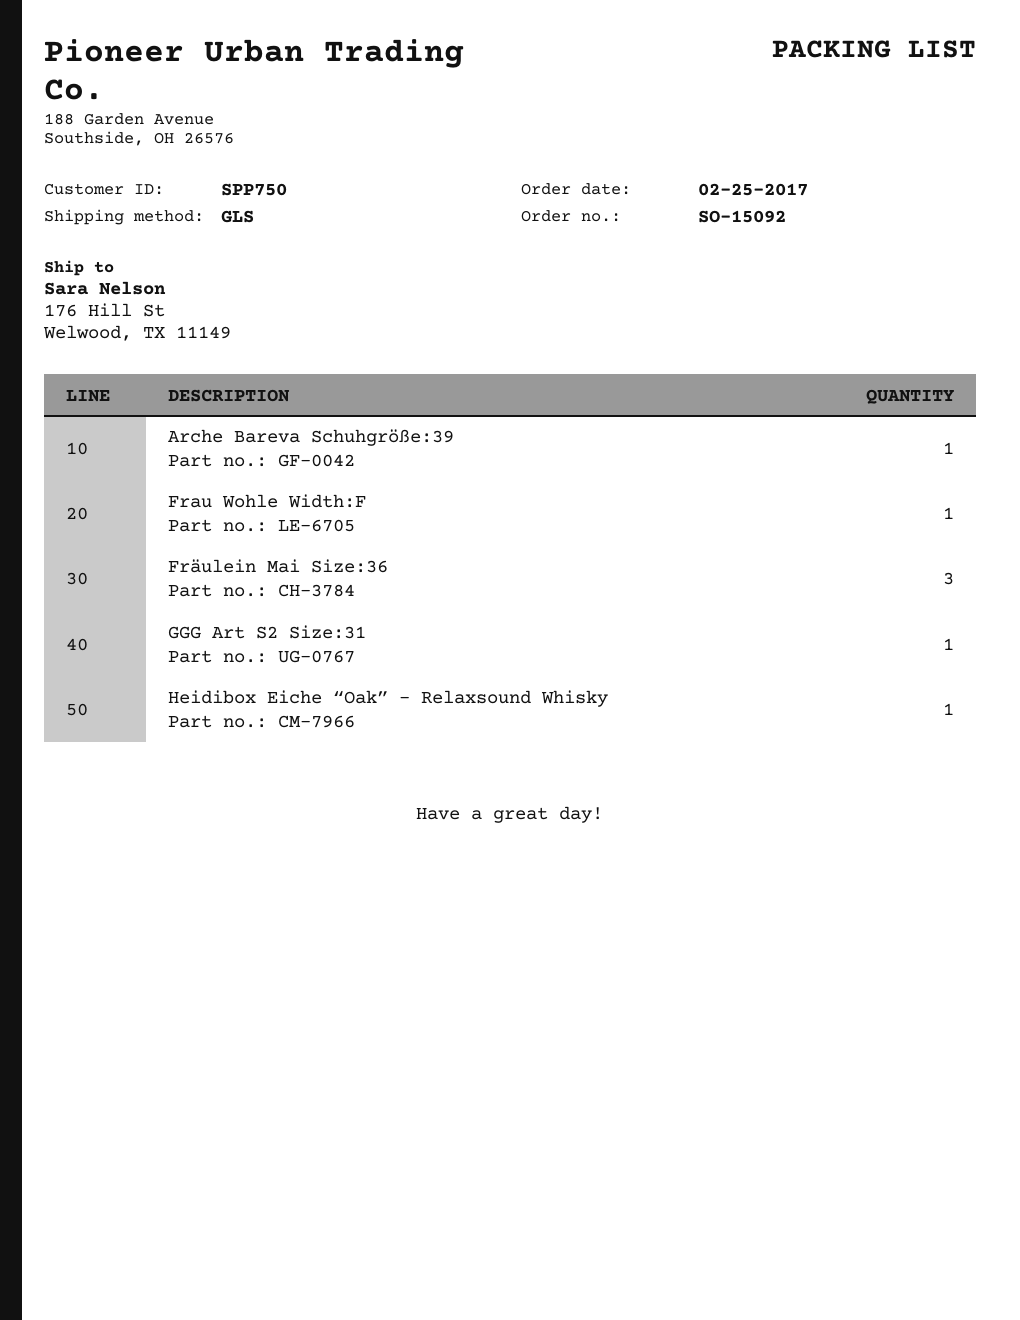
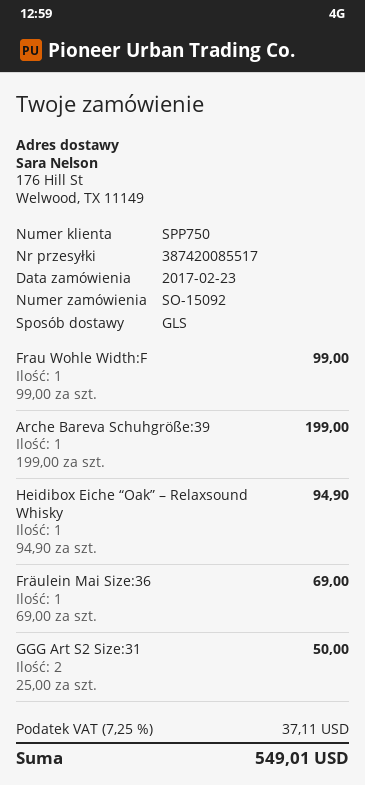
order date: 2017-02-25 -> 2017-02-23
Fräulein Mai Size:36: 3 -> 1
GGG Art S2 Size:31: 1 -> 2

